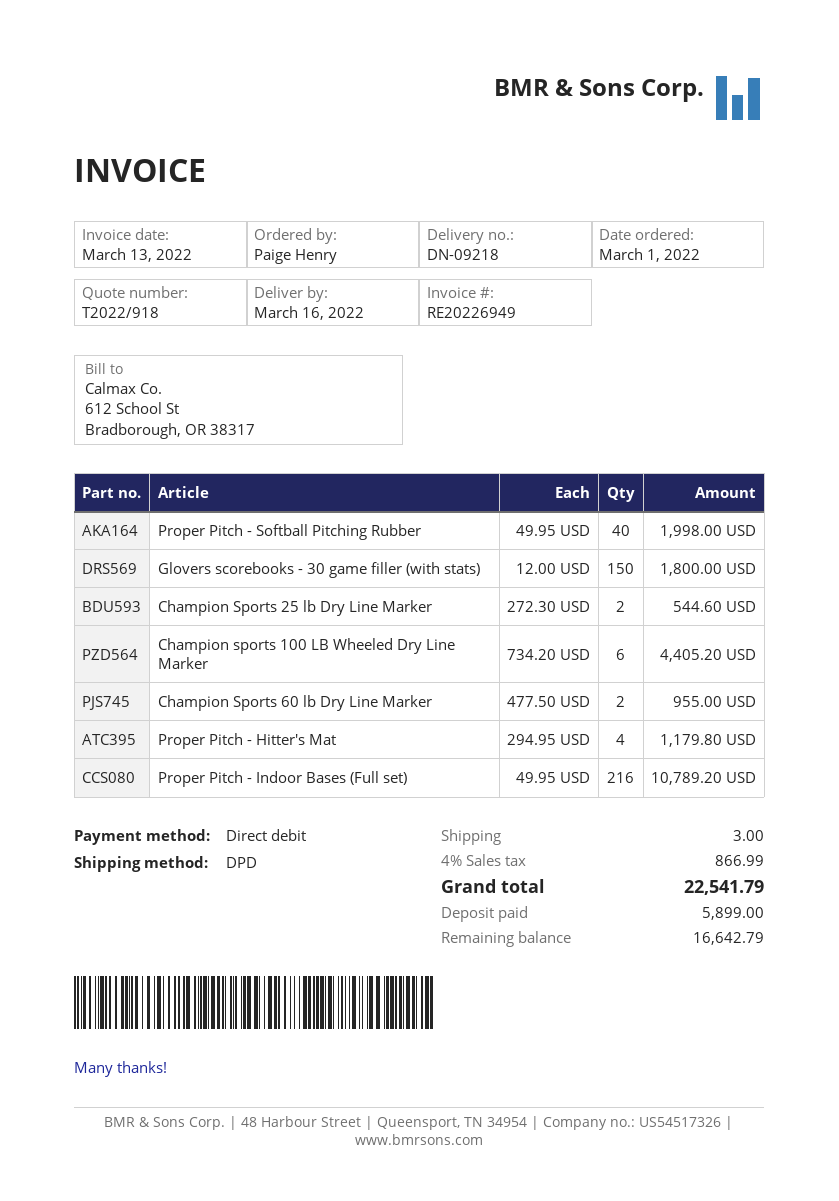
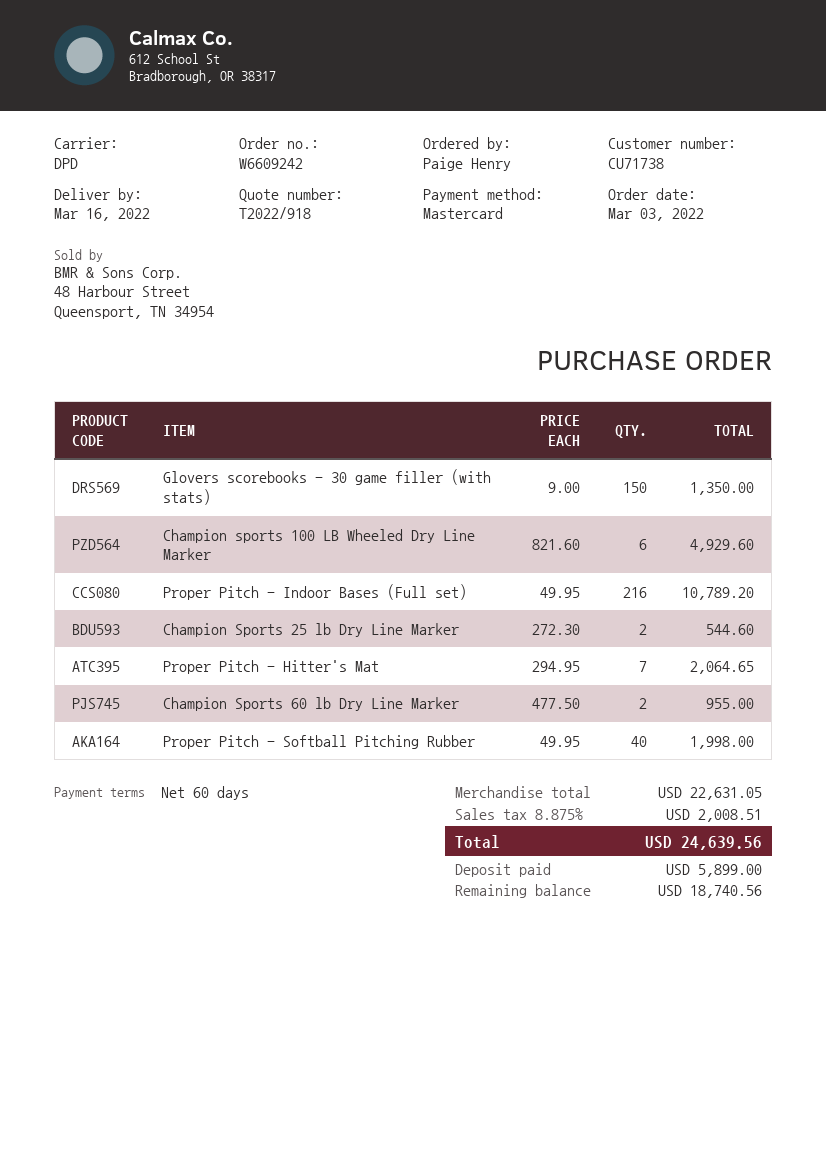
order date: 2022-03-01 -> 2022-03-03
payment method: direct debit -> Mastercard
Glovers scorebooks - 30 game filler (with stats): 150 x 12.00 = 1800.00 -> 150 x 9.00 = 1350.00
Champion sports 100 LB Wheeled Dry Line Marker: 6 x 734.20 = 4405.20 -> 6 x 821.60 = 4929.60
Proper Pitch - Hitter's Mat: 4 x 294.95 = 1179.80 -> 7 x 294.95 = 2064.65
shipping: 3.00 -> none
tax: 4% = 866.99 -> 8.875% = 2008.51
total: 22541.79 -> 24639.56
balance: 16642.79 -> 18740.56

